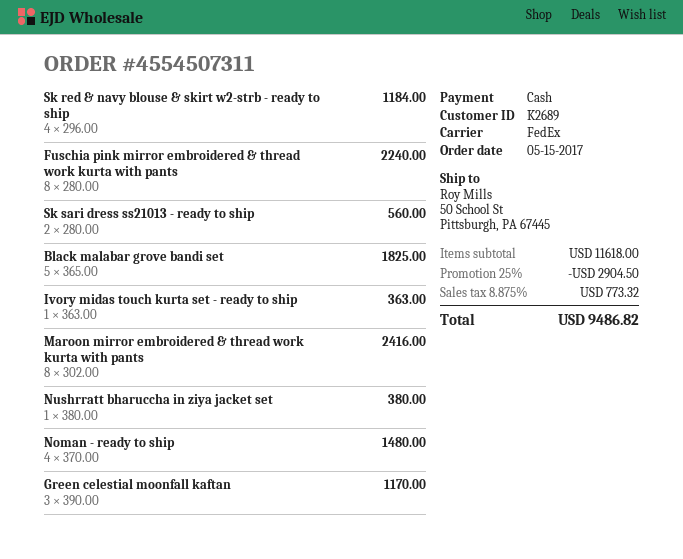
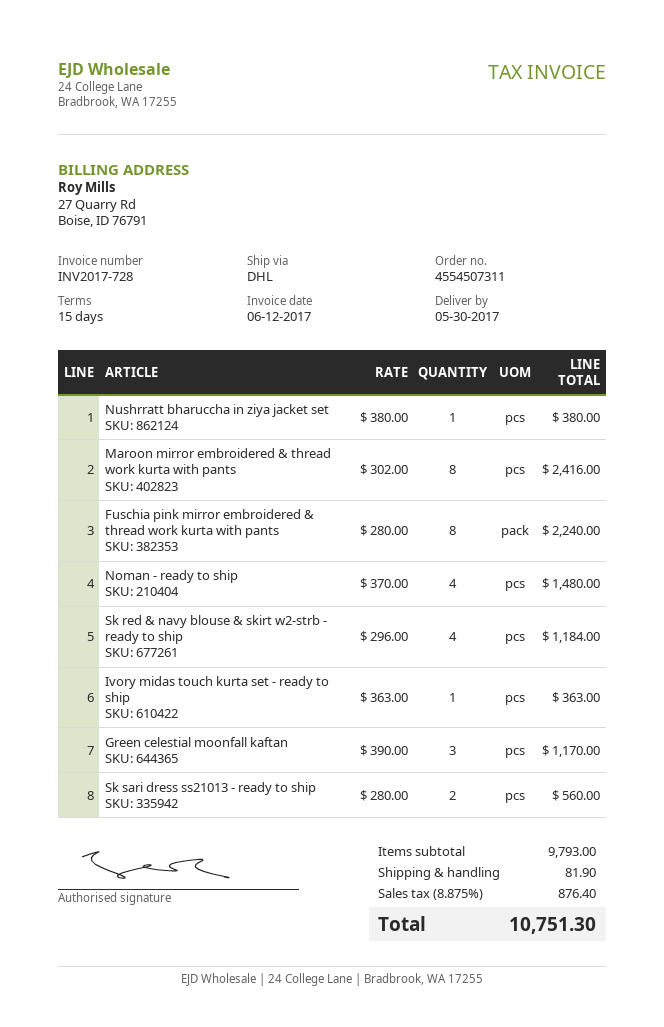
shipping method: FedEx -> DHL
Black malabar grove bandi set: 5 x 365.00 = 1825.00 -> none
subtotal: 11618.00 -> 9793.00
discount: 25% = 2904.50 -> none
shipping: none -> 81.90
tax: 8.875% = 773.32 -> 8.875% = 876.40
total: 9486.82 -> 10751.30

